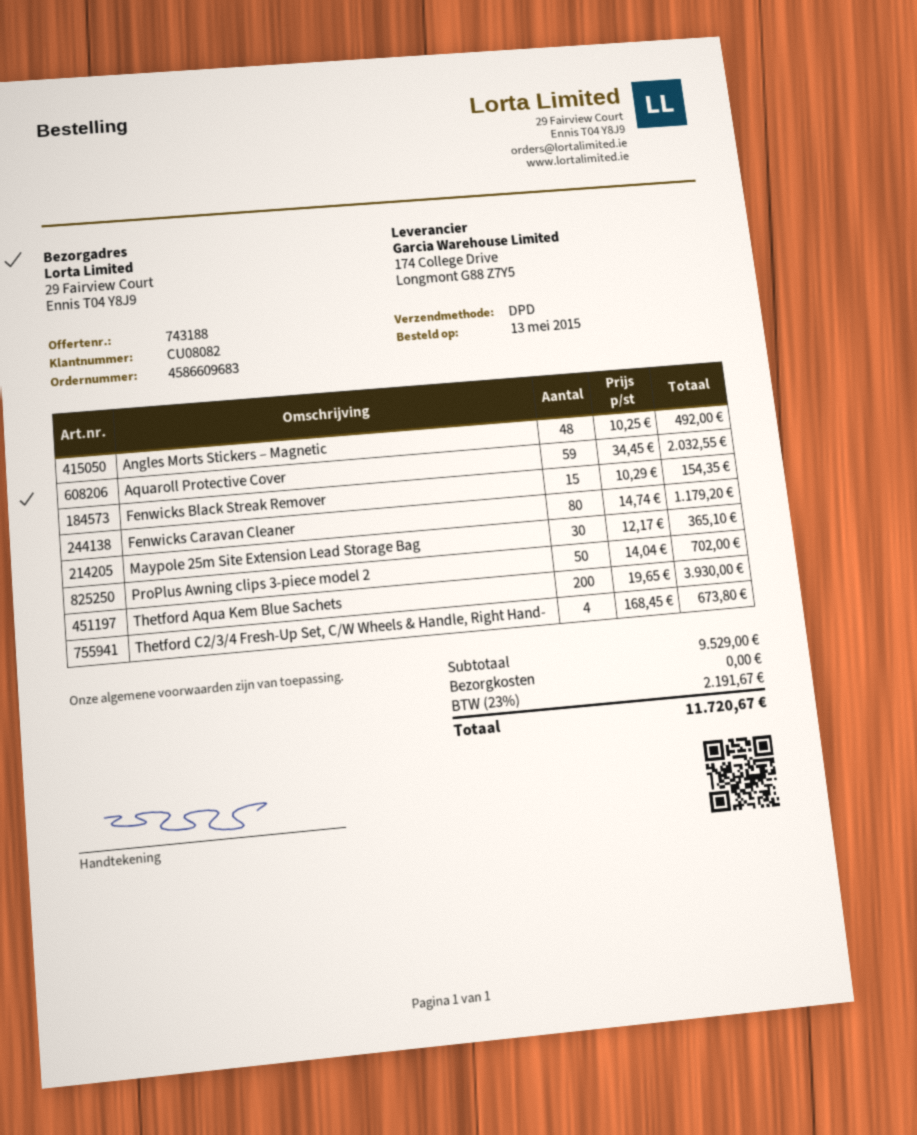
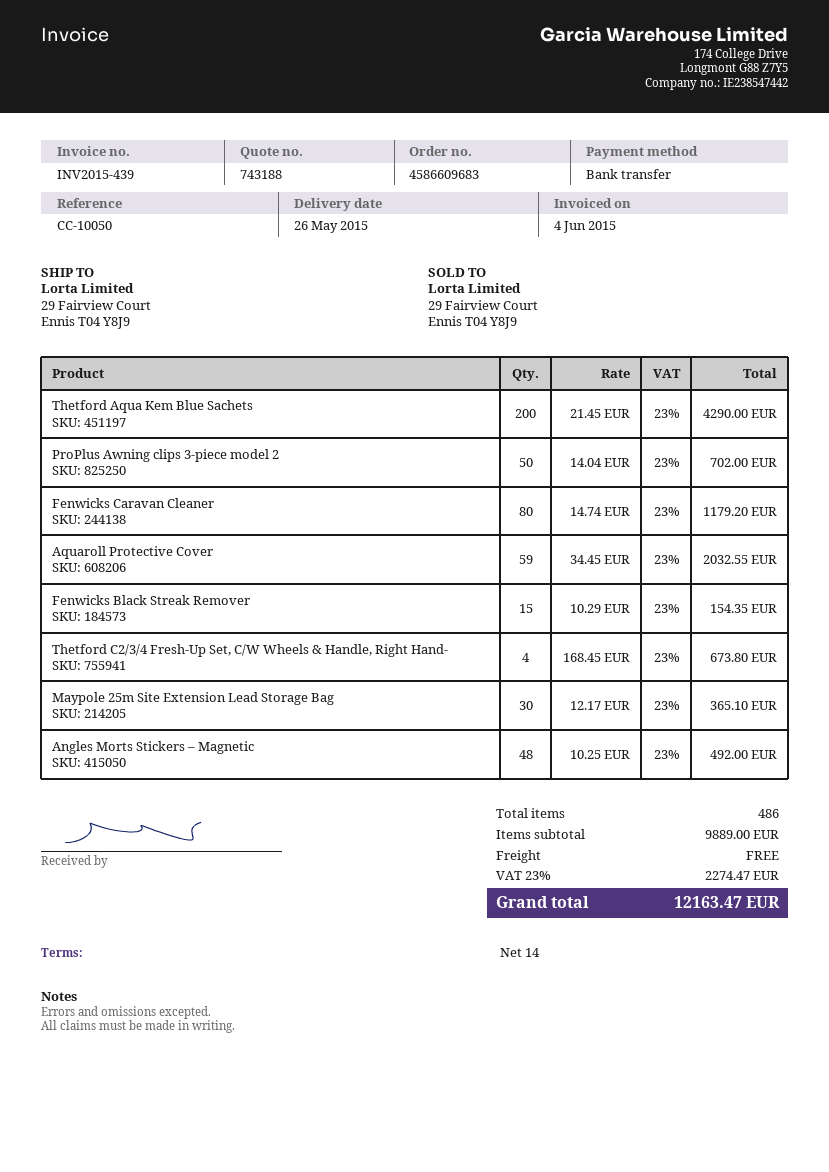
Thetford Aqua Kem Blue Sachets: 200 x 19.65 = 3930.00 -> 200 x 21.45 = 4290.00
subtotal: 9529.00 -> 9889.00
tax: 23% = 2191.67 -> 23% = 2274.47
total: 11720.67 -> 12163.47

